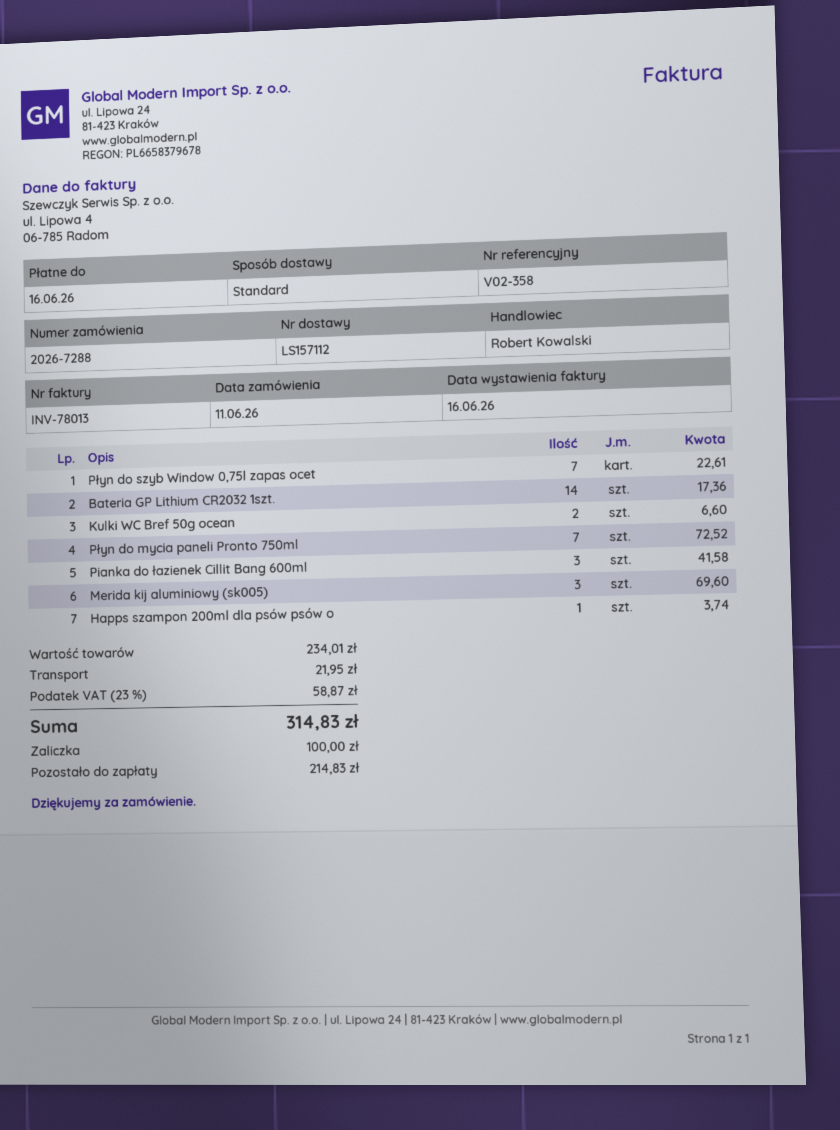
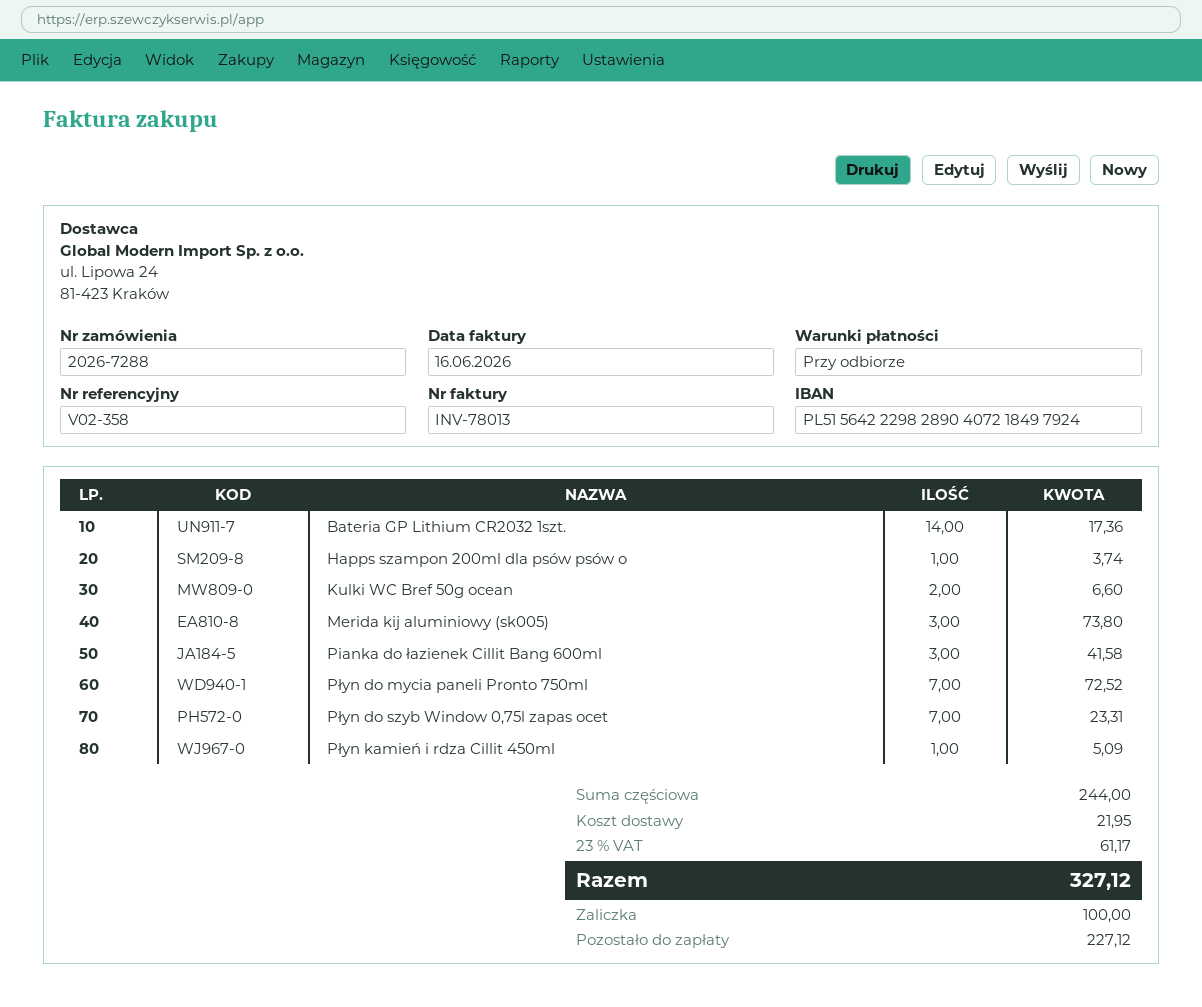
Płyn do szyb Window 0,75l zapas ocet: 7 for 22.61 -> 7 for 23.31
Merida kij aluminiowy (sk005): 3 for 69.60 -> 3 for 73.80
Płyn kamień i rdza Cillit 450ml: none -> 1 for 5.09
subtotal: 234.01 -> 244.00
tax: 23% = 58.87 -> 23% = 61.17
total: 314.83 -> 327.12
balance: 214.83 -> 227.12

